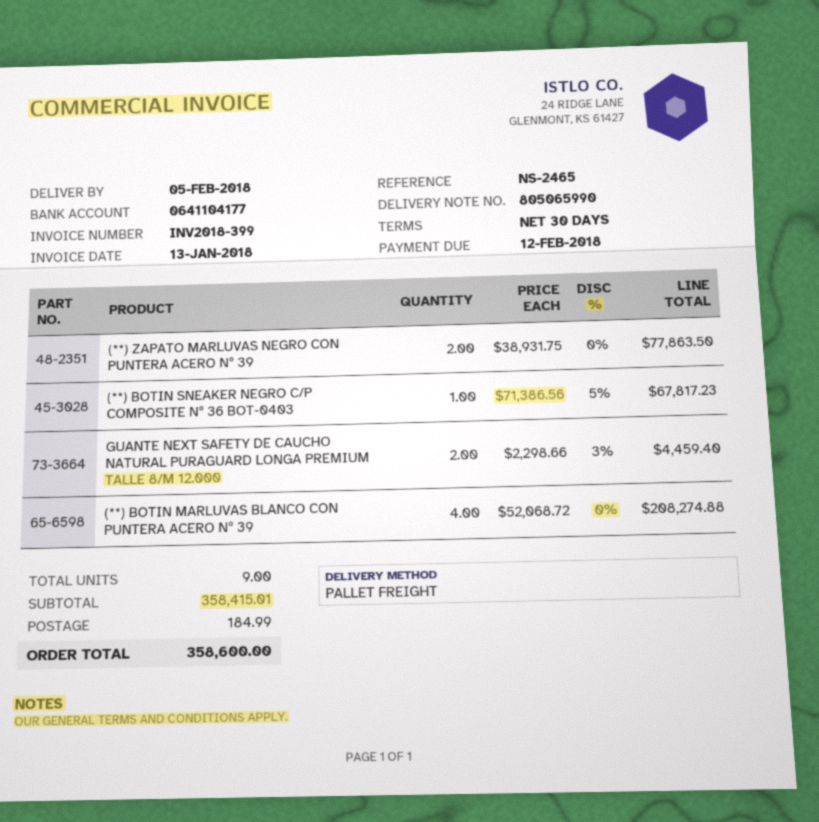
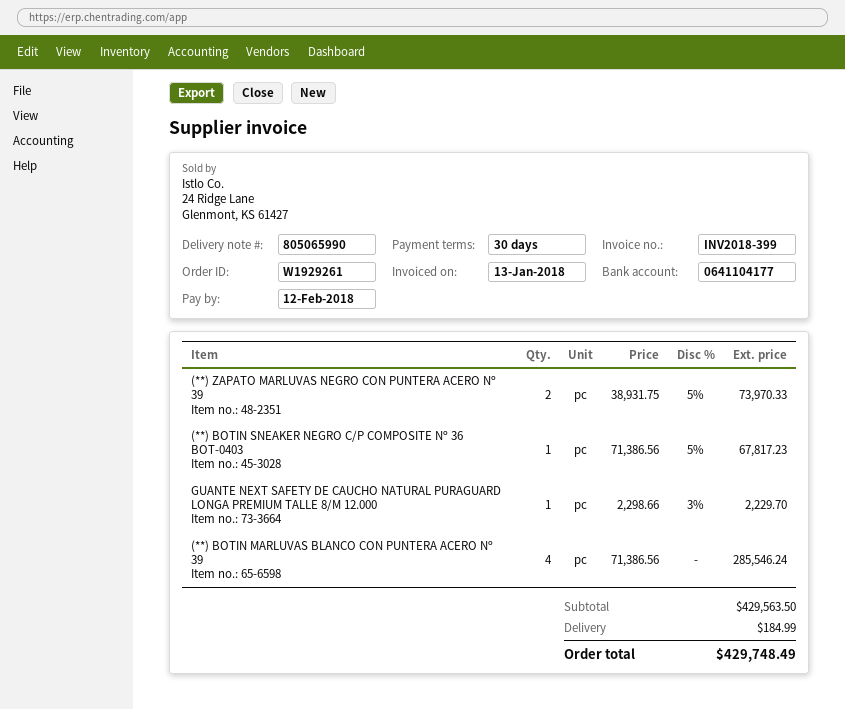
(**) ZAPATO MARLUVAS NEGRO CON PUNTERA ACERO Nº 39: 2 x 38931.75 = 77863.50 -> 2 x 38931.75 - 5% = 73970.33
GUANTE NEXT SAFETY DE CAUCHO NATURAL PURAGUARD LONGA PREMIUM TALLE 8/M 12.000: 2 x 2298.66 - 3% = 4459.40 -> 1 x 2298.66 - 3% = 2229.70
(**) BOTIN MARLUVAS BLANCO CON PUNTERA ACERO Nº 39: 4 x 52068.72 = 208274.88 -> 4 x 71386.56 = 285546.24
subtotal: 358415.01 -> 429563.50
total: 358600.00 -> 429748.49

